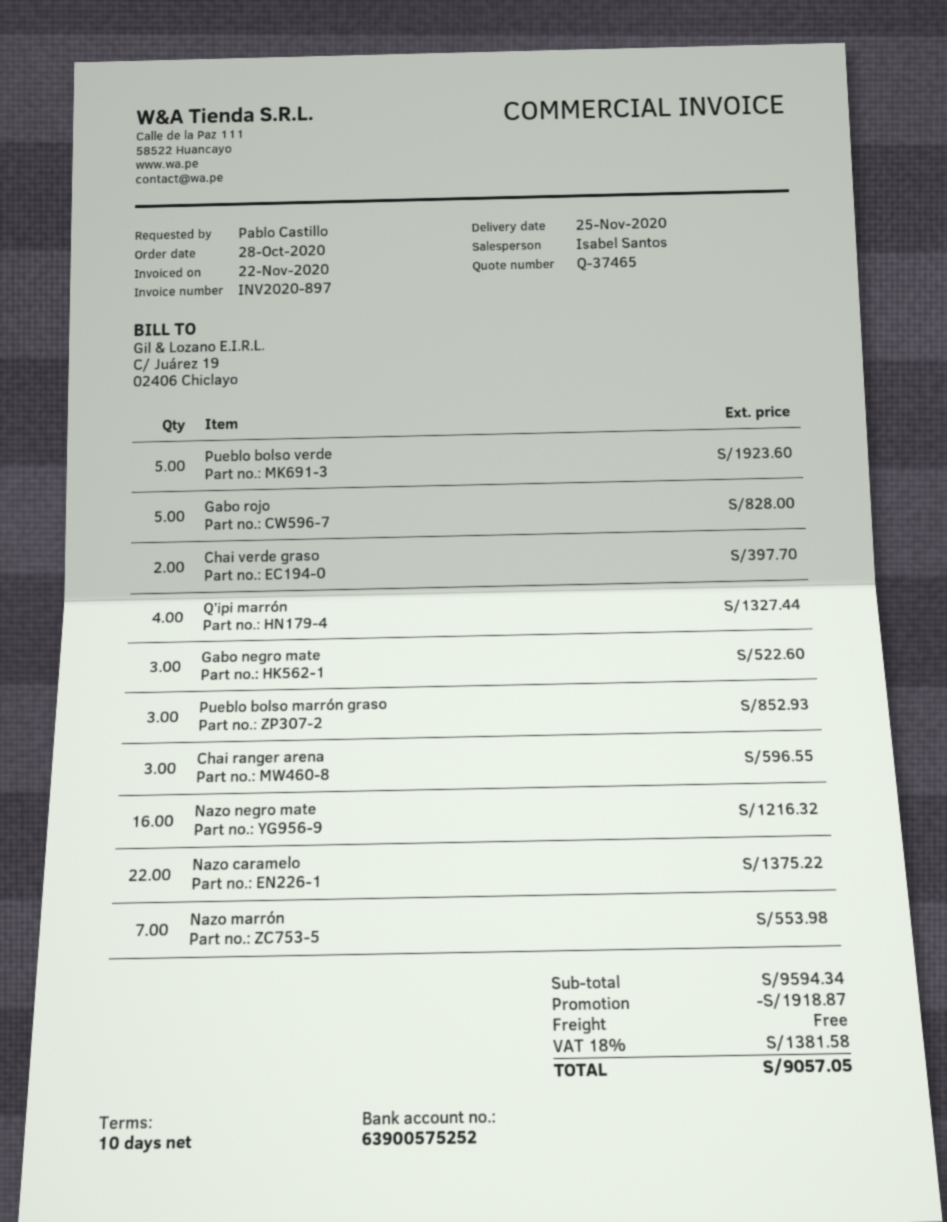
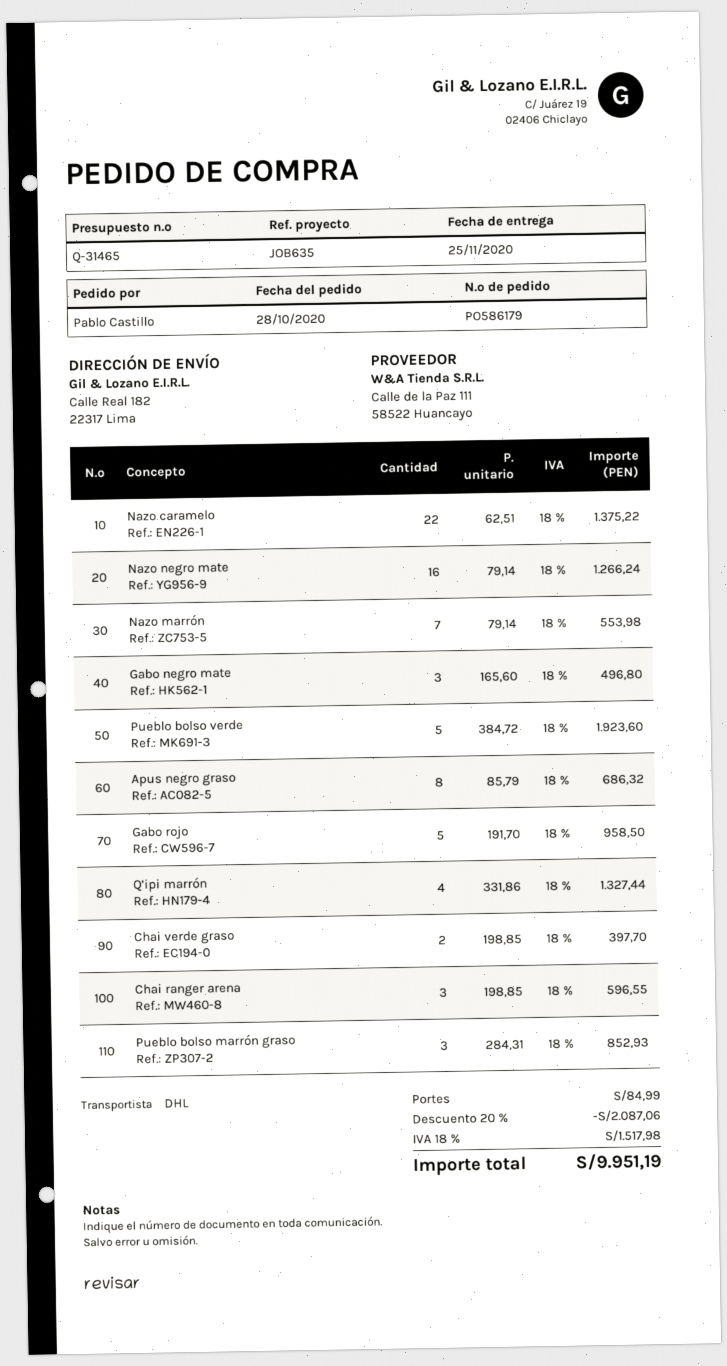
quote number: Q-37465 -> Q-31465
Gabo rojo: 5 for 828.00 -> 5 for 958.50
Gabo negro mate: 3 for 522.60 -> 3 for 496.80
Nazo negro mate: 16 for 1216.32 -> 16 for 1266.24
Apus negro graso: none -> 8 for 686.32
discount: 1918.87 -> 2087.06
shipping: 0.00 -> 84.99
tax: 18% = 1381.58 -> 18% = 1517.98
total: 9057.05 -> 9951.19

